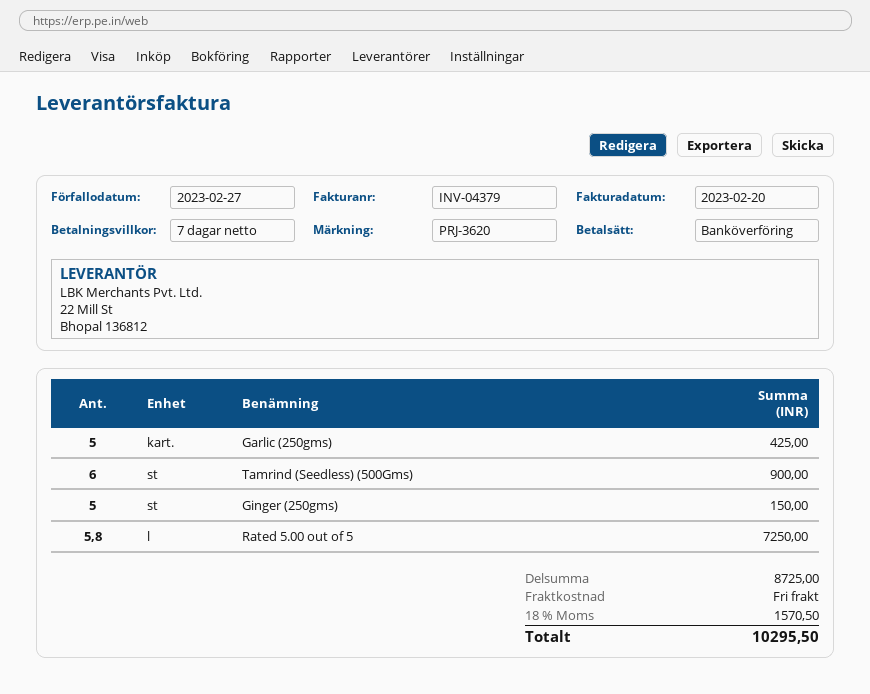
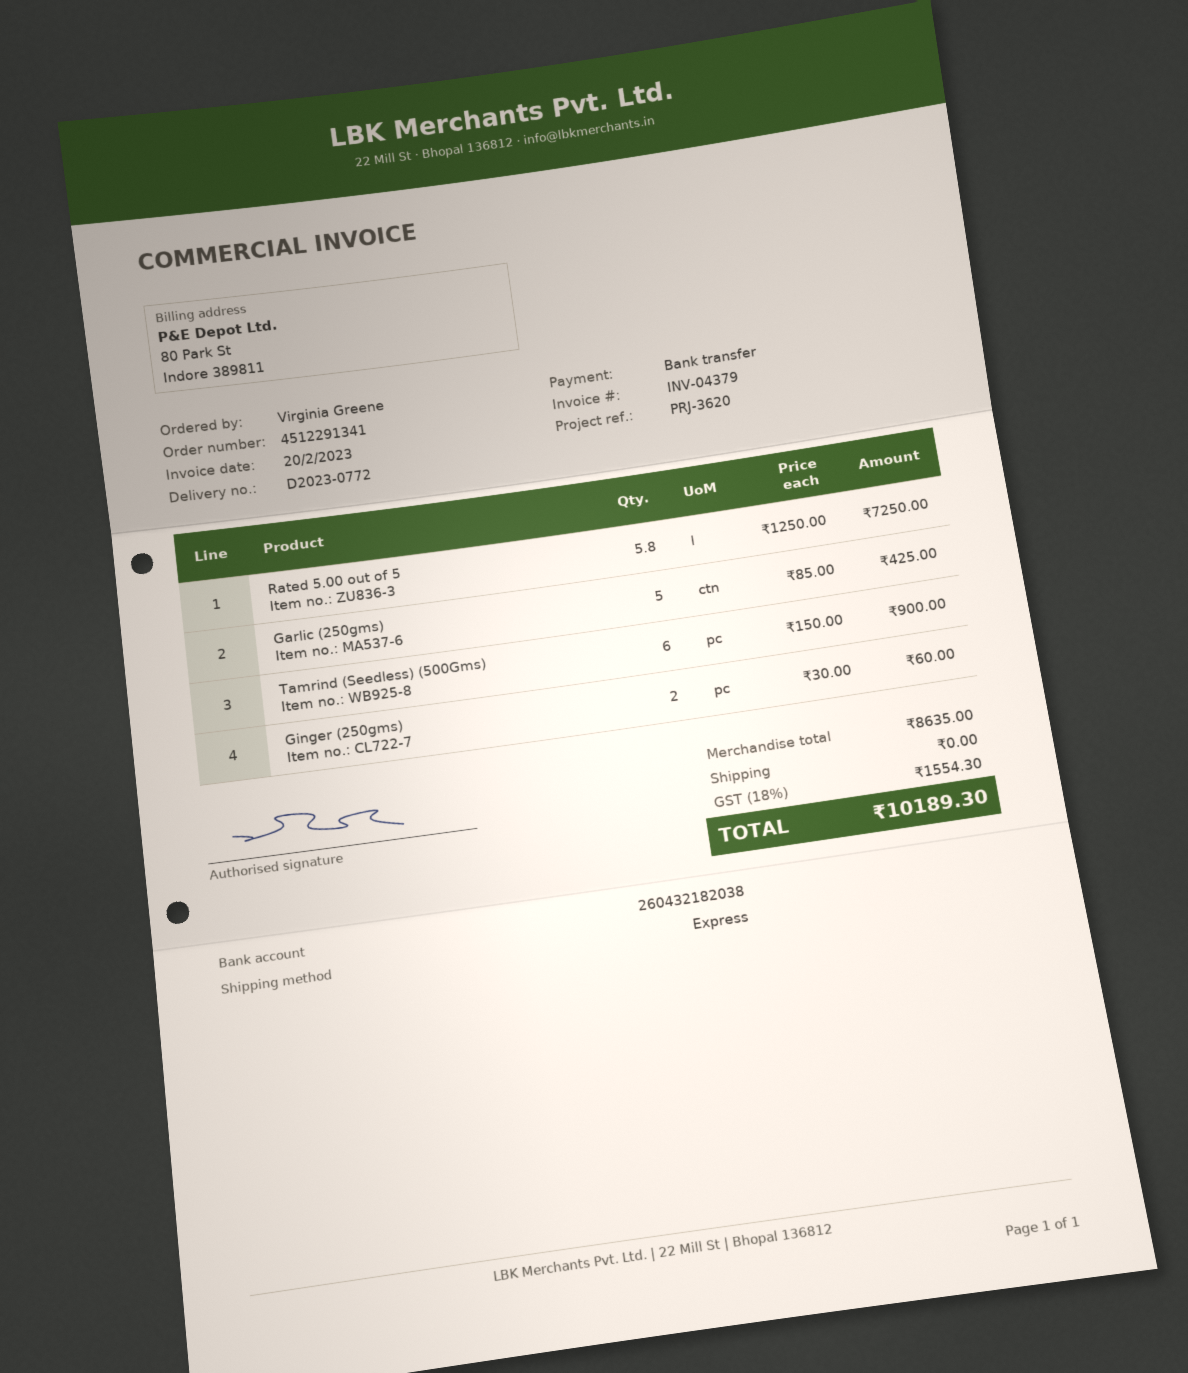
Ginger (250gms): 5 for 150.00 -> 2 for 60.00
subtotal: 8725.00 -> 8635.00
tax: 18% = 1570.50 -> 18% = 1554.30
total: 10295.50 -> 10189.30

